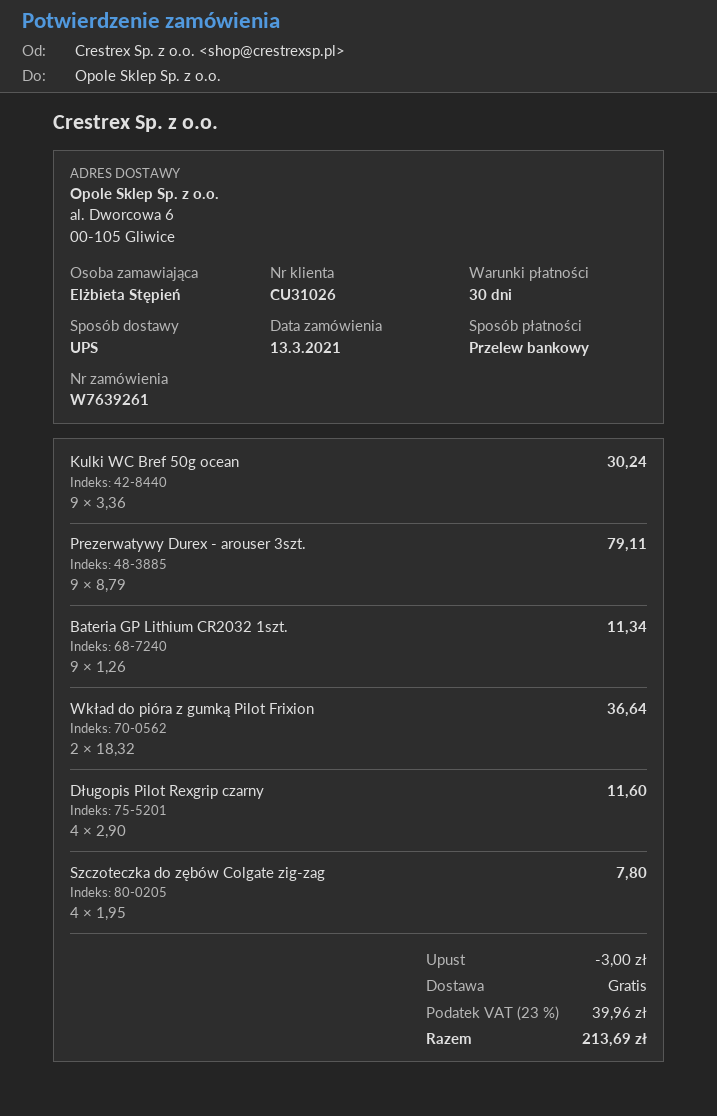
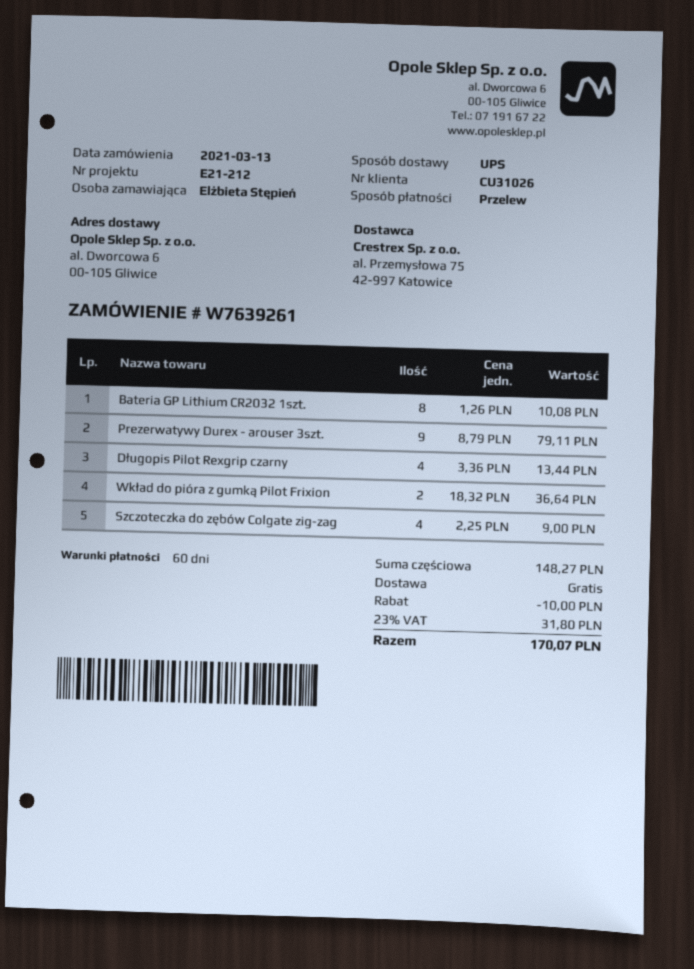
payment terms: 30 days -> 60 days
Kulki WC Bref 50g ocean: 9 x 3.36 = 30.24 -> none
Bateria GP Lithium CR2032 1szt.: 9 x 1.26 = 11.34 -> 8 x 1.26 = 10.08
Długopis Pilot Rexgrip czarny: 4 x 2.90 = 11.60 -> 4 x 3.36 = 13.44
Szczoteczka do zębów Colgate zig-zag: 4 x 1.95 = 7.80 -> 4 x 2.25 = 9.00
discount: 3.00 -> 10.00
tax: 23% = 39.96 -> 23% = 31.80
total: 213.69 -> 170.07

